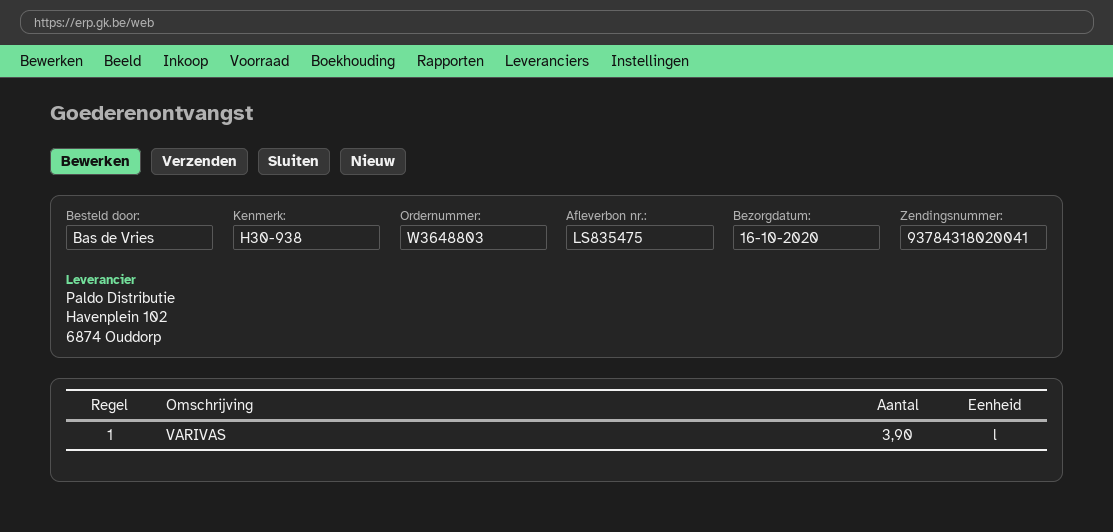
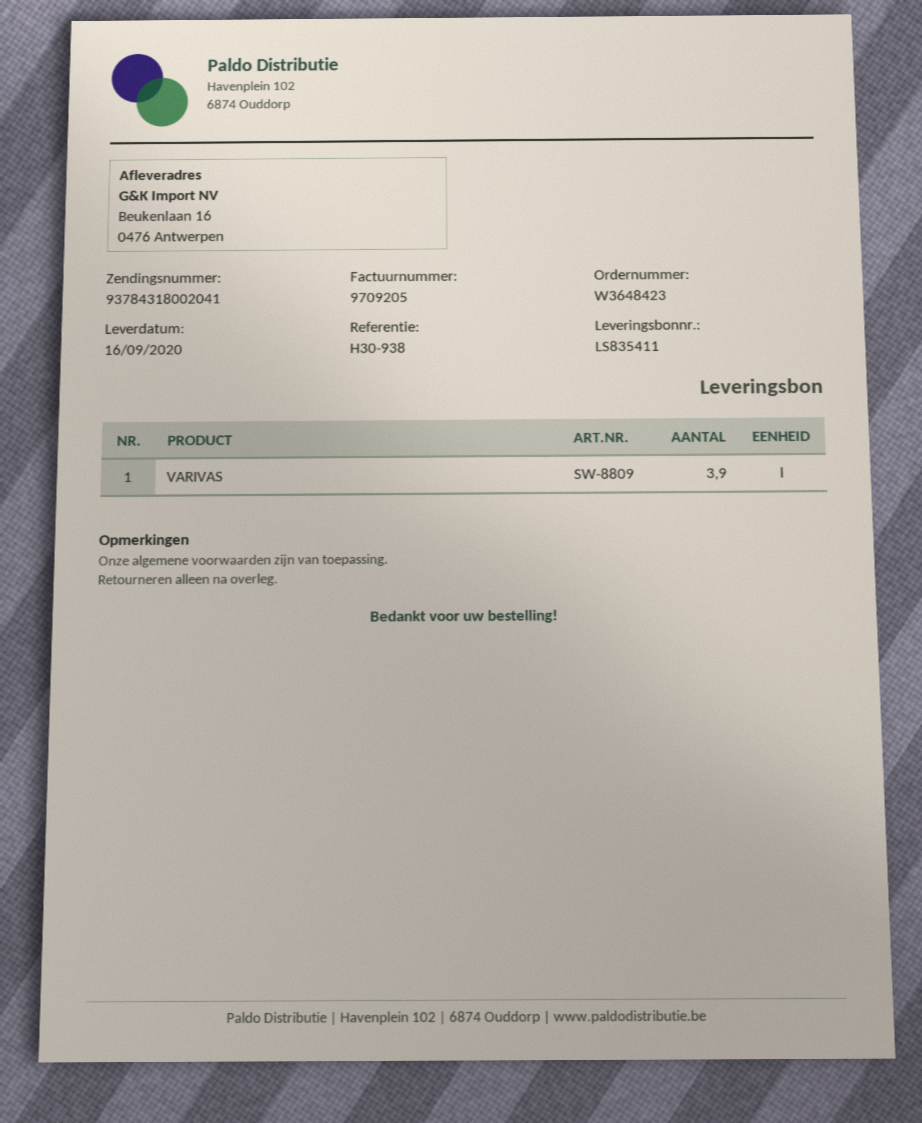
order number: W3648803 -> W3648423
delivery note number: LS835475 -> LS835411
delivery date: 2020-10-16 -> 2020-09-16
tracking number: 93784318020041 -> 93784318002041

